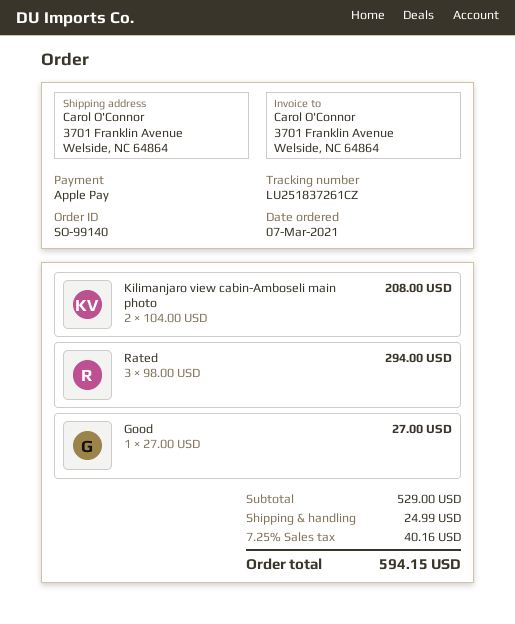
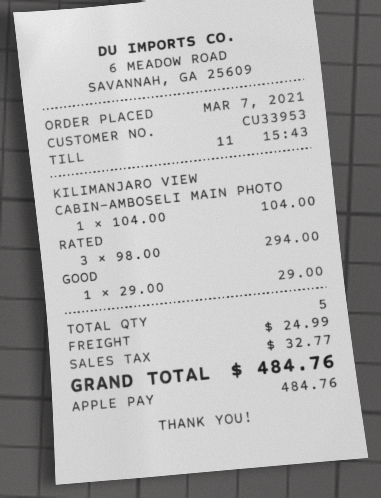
Kilimanjaro view cabin-Amboseli main photo: 2 x 104.00 = 208.00 -> 1 x 104.00 = 104.00
Good: 1 x 27.00 = 27.00 -> 1 x 29.00 = 29.00
tax: 40.16 -> 32.77
total: 594.15 -> 484.76

